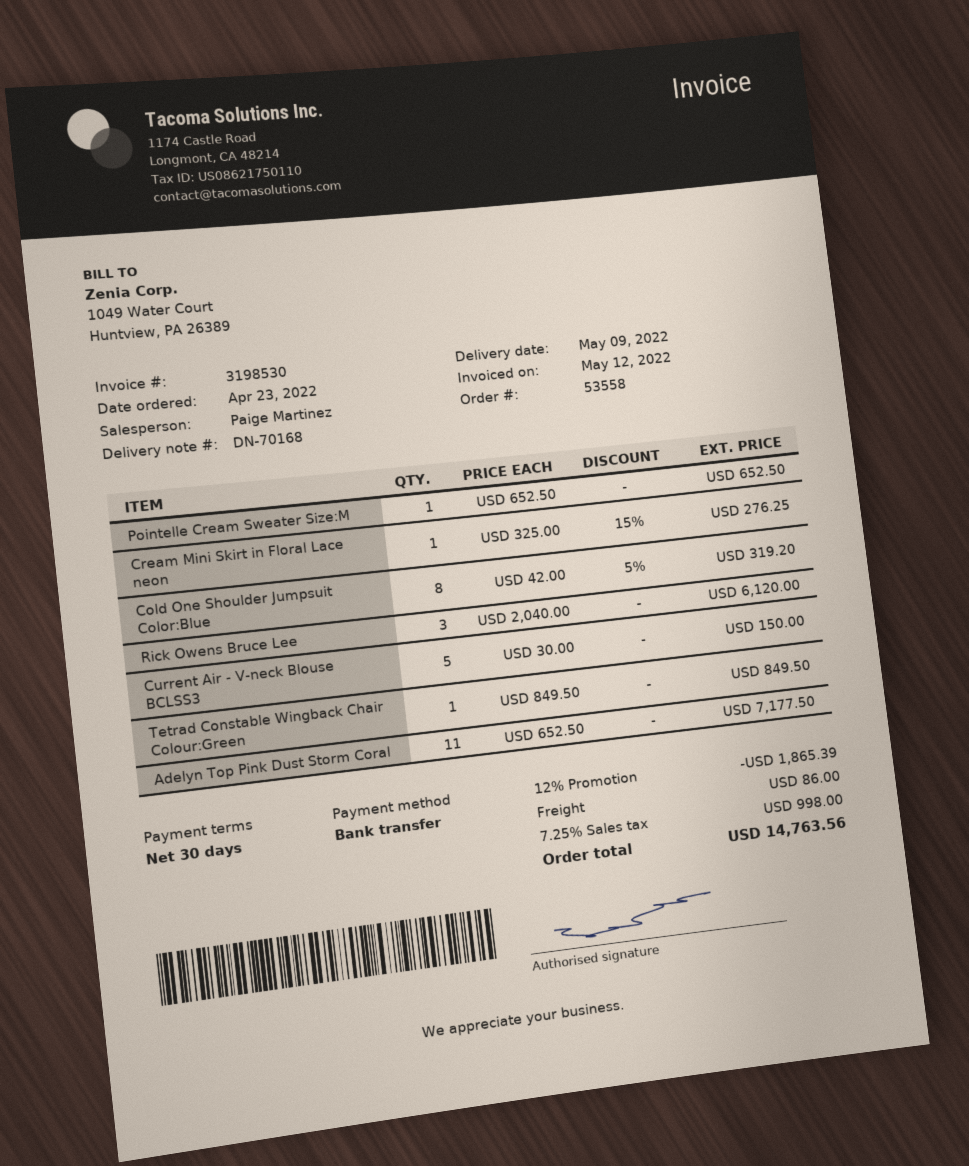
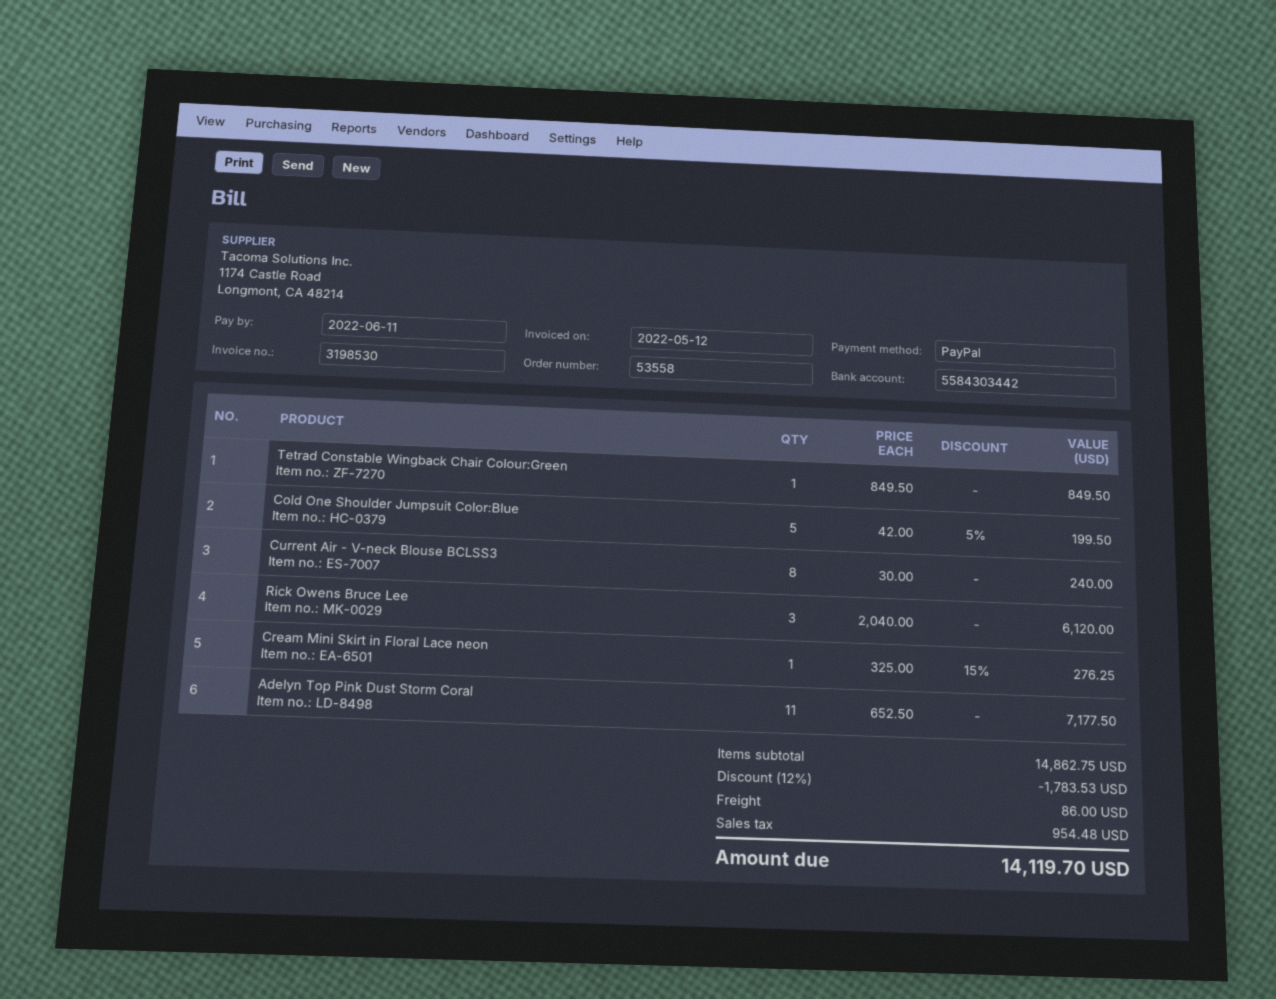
payment method: bank transfer -> PayPal
Pointelle Cream Sweater Size:M: 1 x 652.50 = 652.50 -> none
Cold One Shoulder Jumpsuit Color:Blue: 8 x 42.00 - 5% = 319.20 -> 5 x 42.00 - 5% = 199.50
Current Air - V-neck Blouse BCLSS3: 5 x 30.00 = 150.00 -> 8 x 30.00 = 240.00
discount: 12% = 1865.39 -> 12% = 1783.53
tax: 998.00 -> 954.48
total: 14763.56 -> 14119.70

